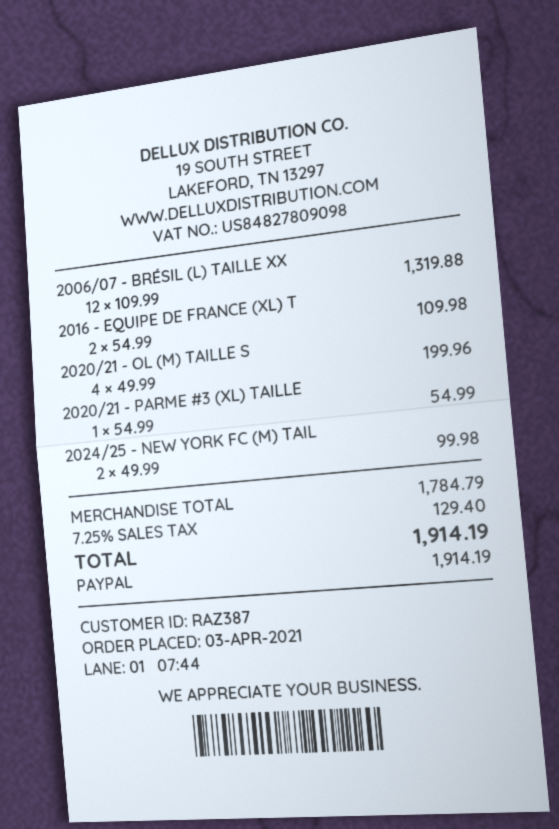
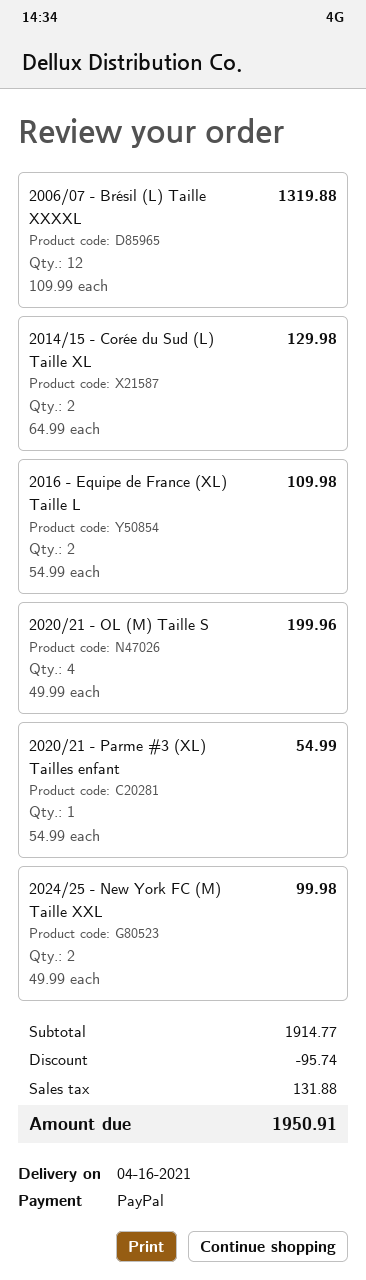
2014/15 - Corée du Sud (L) Taille XL: none -> 2 x 64.99 = 129.98
subtotal: 1784.79 -> 1914.77
discount: none -> 95.74
tax: 129.40 -> 131.88
total: 1914.19 -> 1950.91

